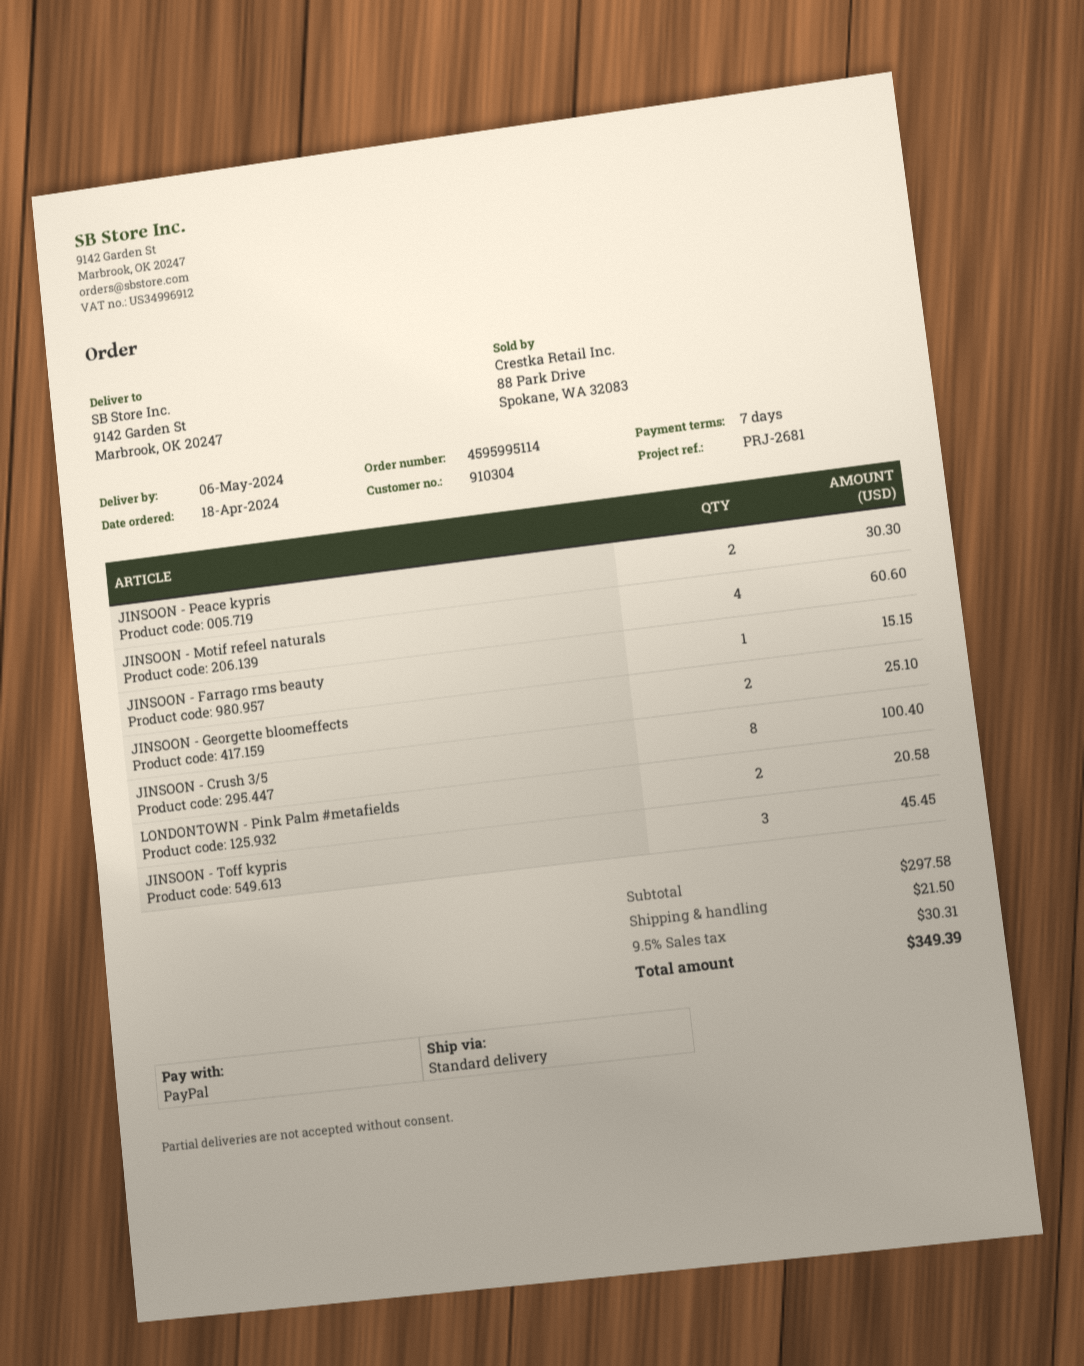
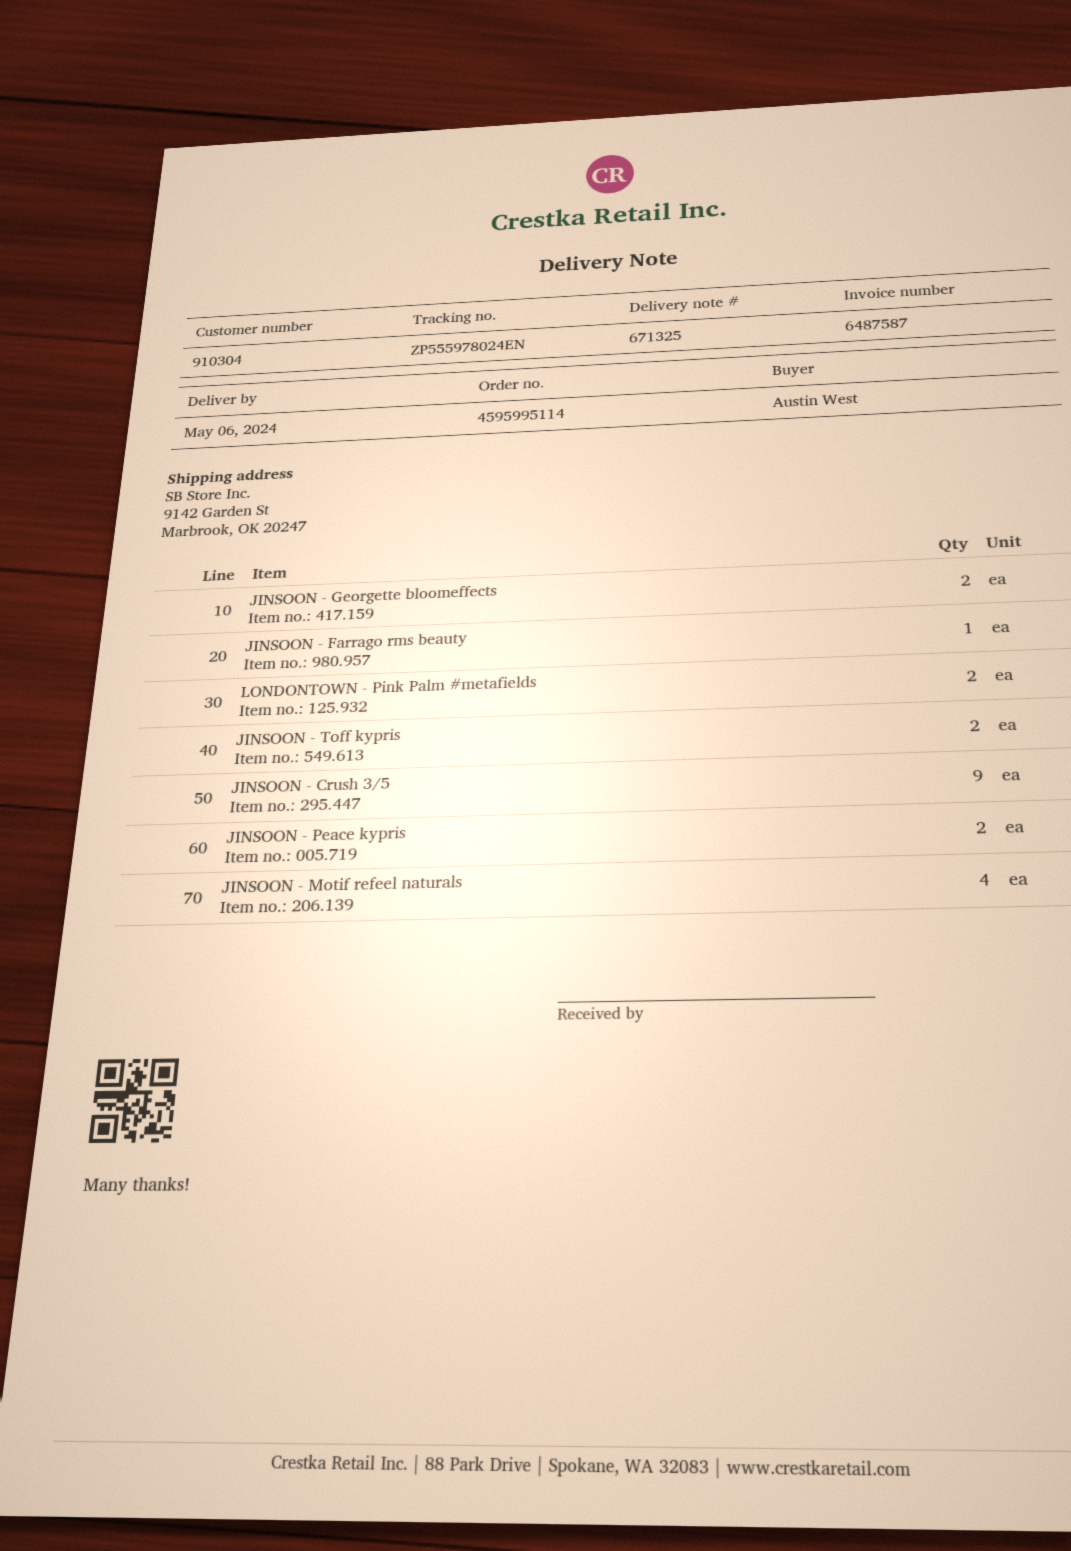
JINSOON - Crush 3/5: 8 -> 9
JINSOON - Toff kypris: 3 -> 2

